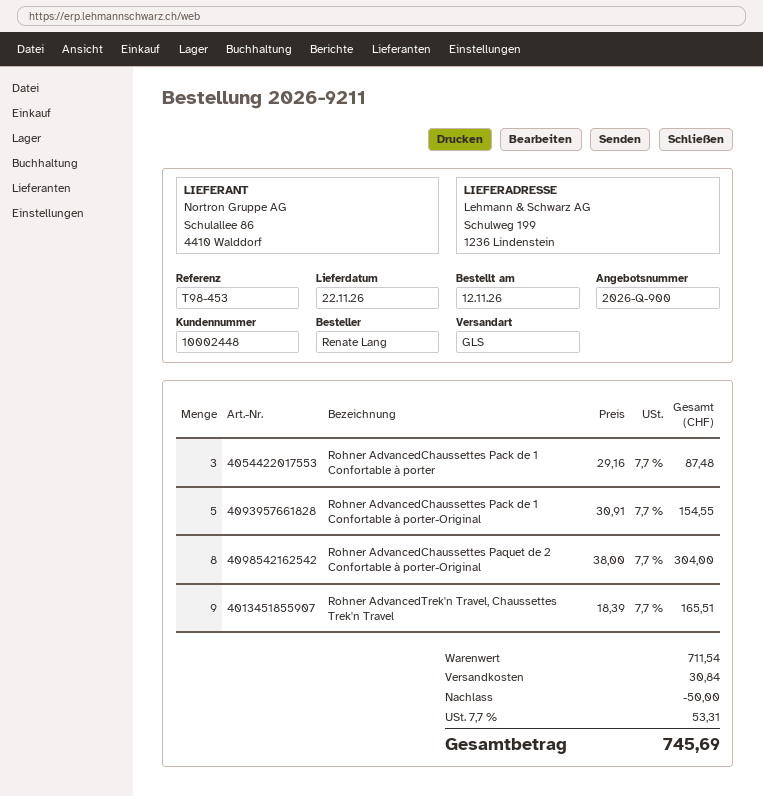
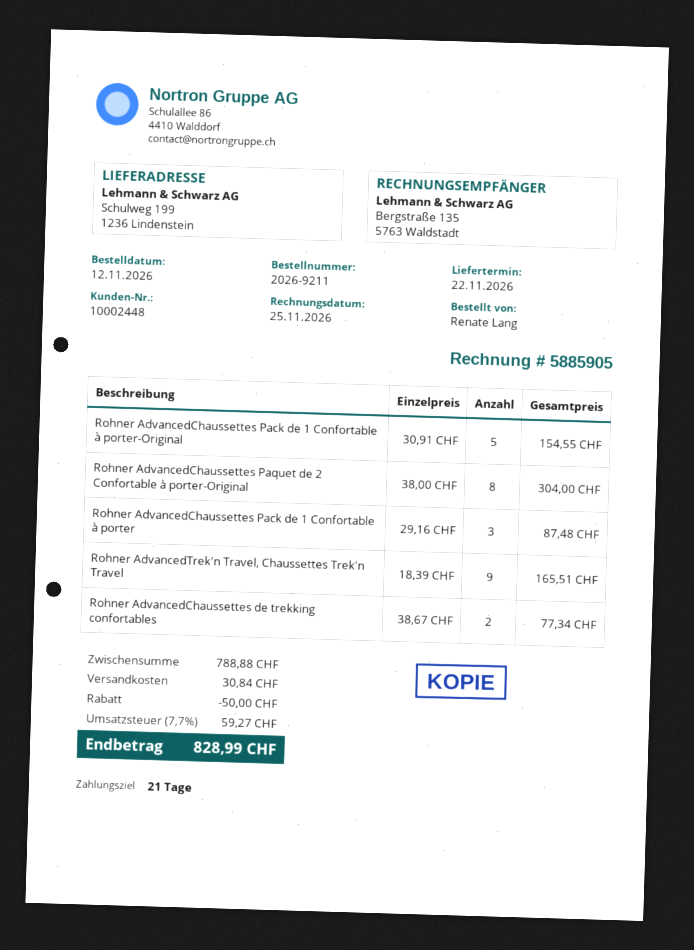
Rohner AdvancedChaussettes de trekking confortables: none -> 2 x 38.67 = 77.34
subtotal: 711.54 -> 788.88
tax: 7.7% = 53.31 -> 7.7% = 59.27
total: 745.69 -> 828.99

